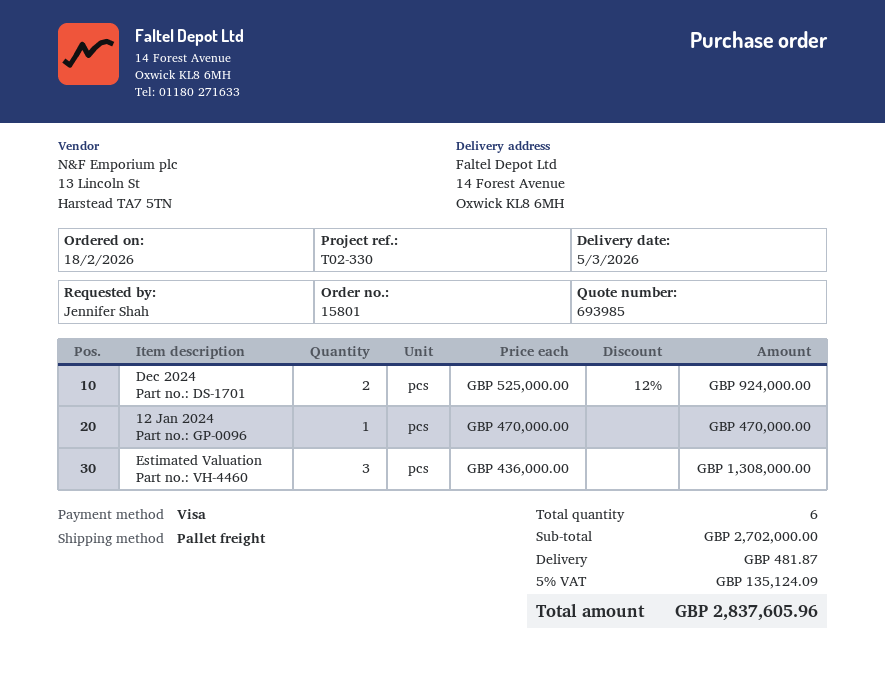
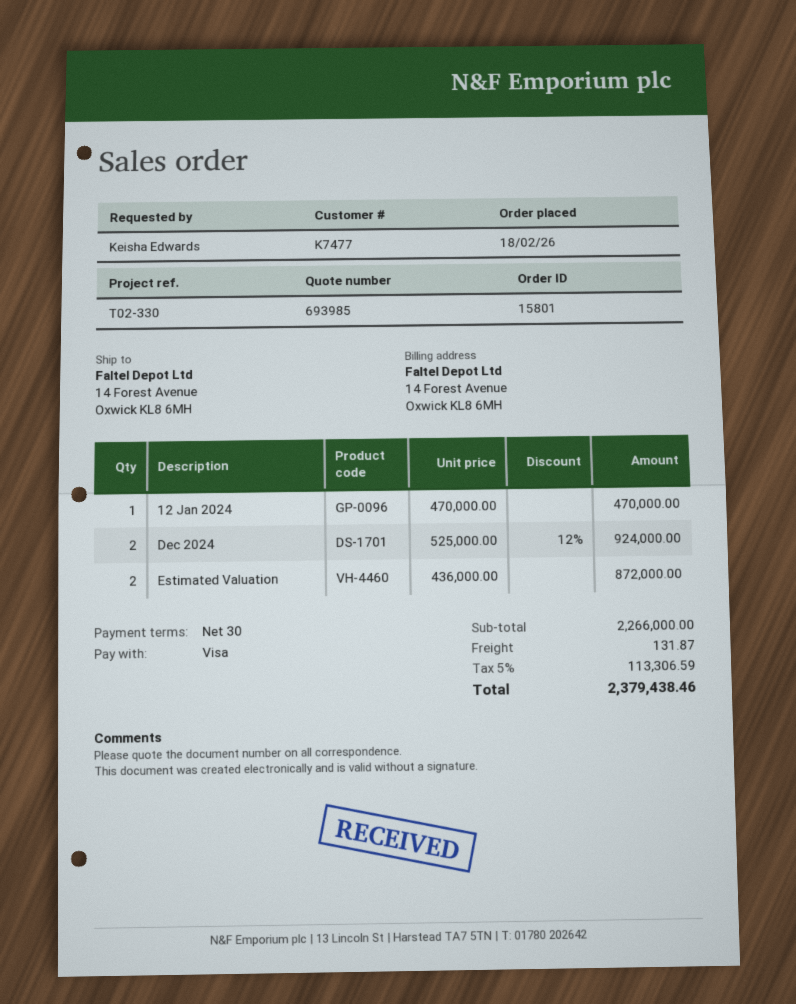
ordered by: Jennifer Shah -> Keisha Edwards
Estimated Valuation: 3 x 436000.00 = 1308000.00 -> 2 x 436000.00 = 872000.00
subtotal: 2702000.00 -> 2266000.00
shipping: 481.87 -> 131.87
tax: 5% = 135124.09 -> 5% = 113306.59
total: 2837605.96 -> 2379438.46

